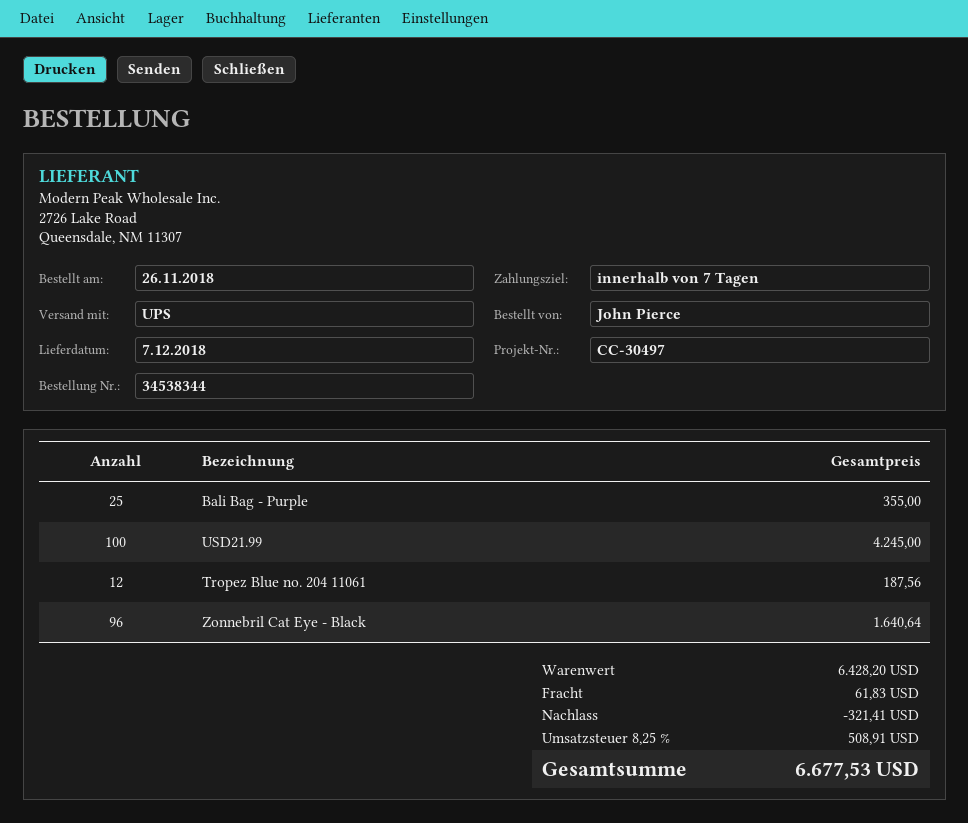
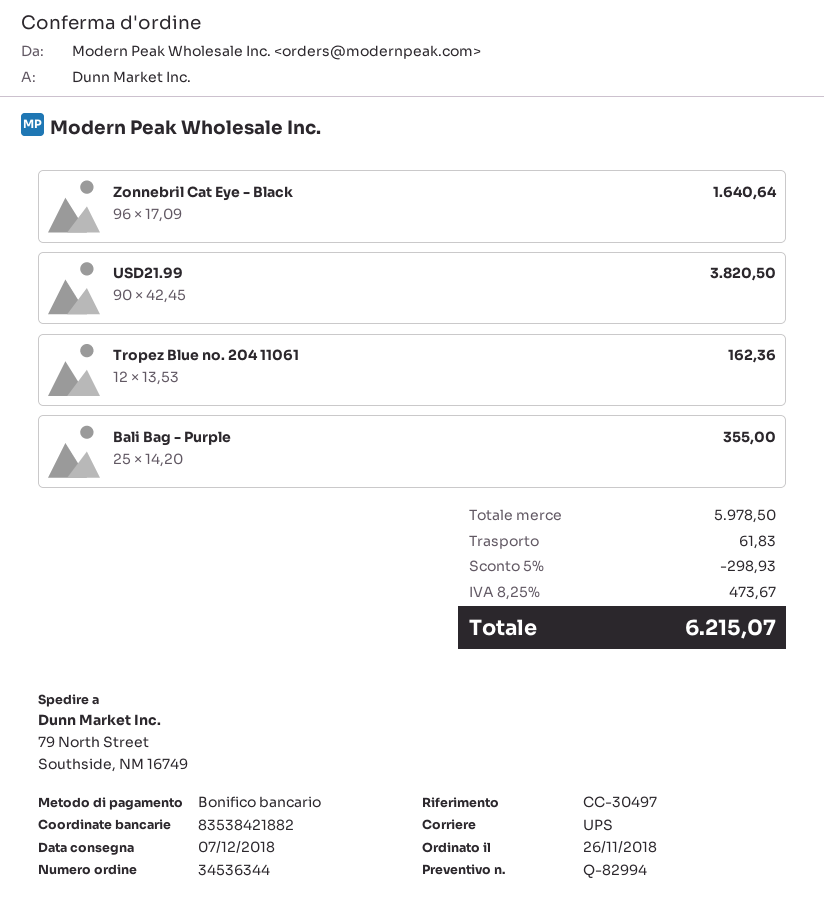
order number: 34538344 -> 34536344
USD21.99: 100 for 4245.00 -> 90 for 3820.50
Tropez Blue no. 204 11061: 12 for 187.56 -> 12 for 162.36
subtotal: 6428.20 -> 5978.50
discount: 321.41 -> 298.93
tax: 8.25% = 508.91 -> 8.25% = 473.67
total: 6677.53 -> 6215.07

